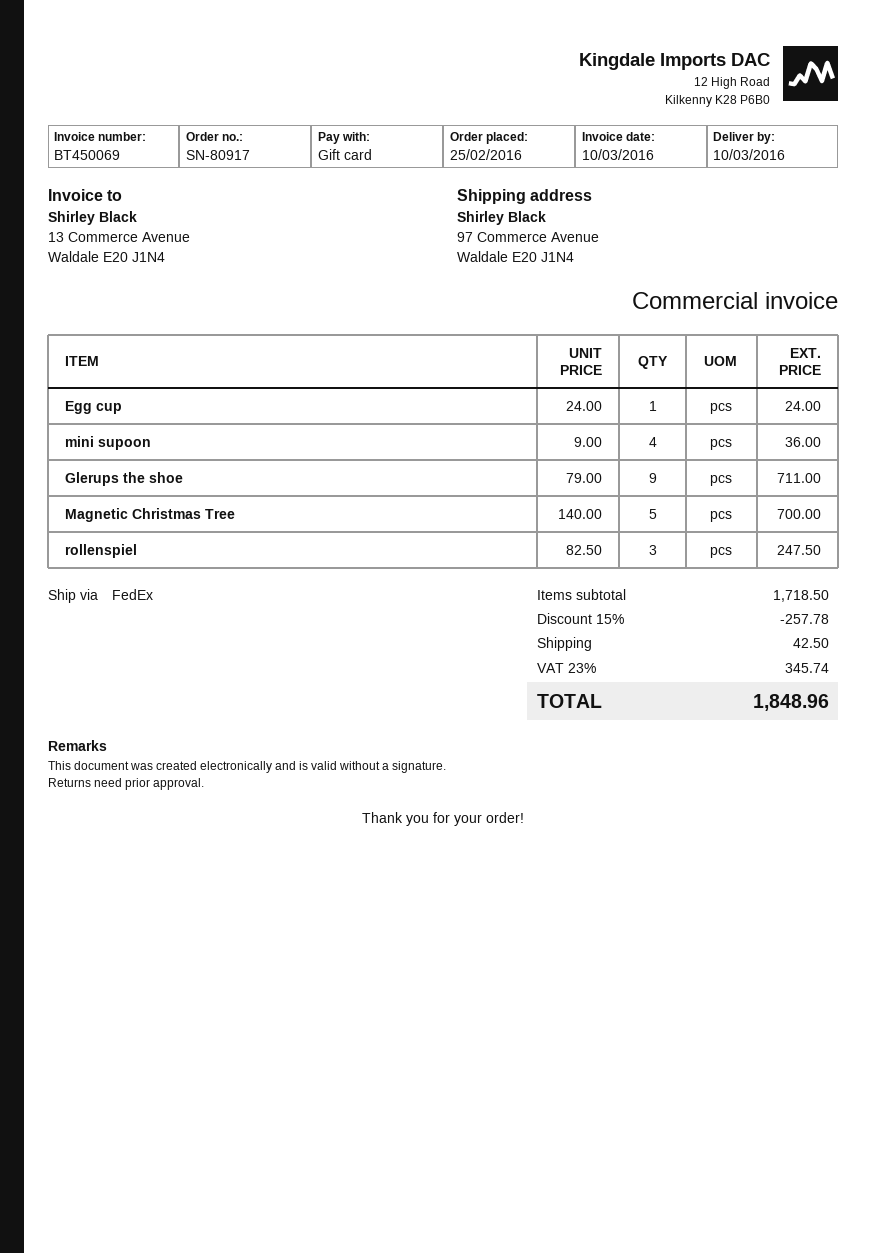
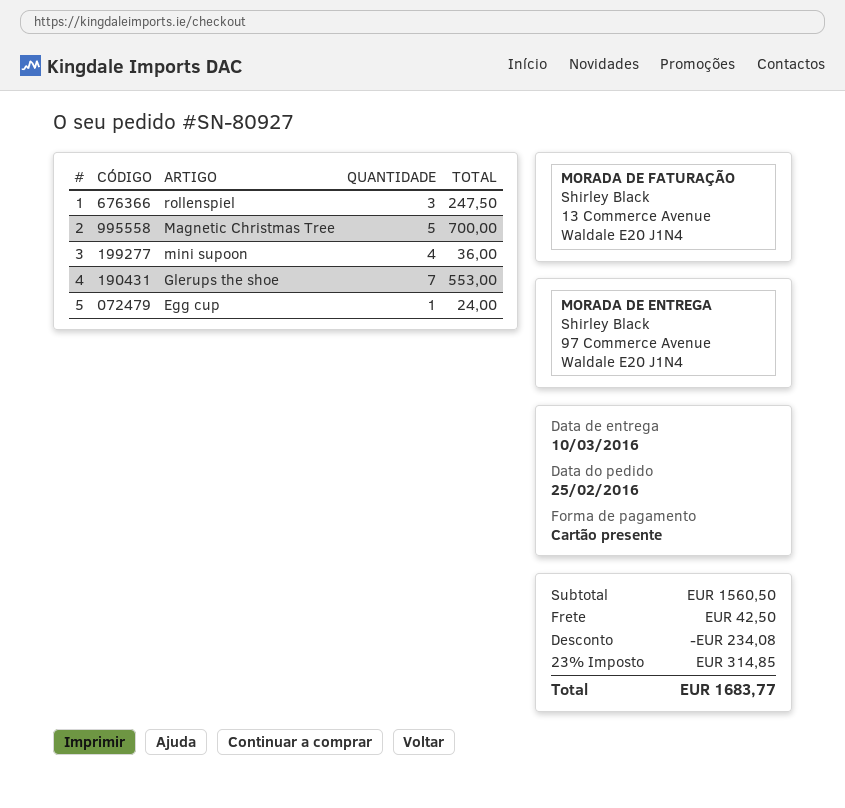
order number: SN-80917 -> SN-80927
Glerups the shoe: 9 for 711.00 -> 7 for 553.00
subtotal: 1718.50 -> 1560.50
discount: 257.78 -> 234.08
tax: 23% = 345.74 -> 23% = 314.85
total: 1848.96 -> 1683.77

